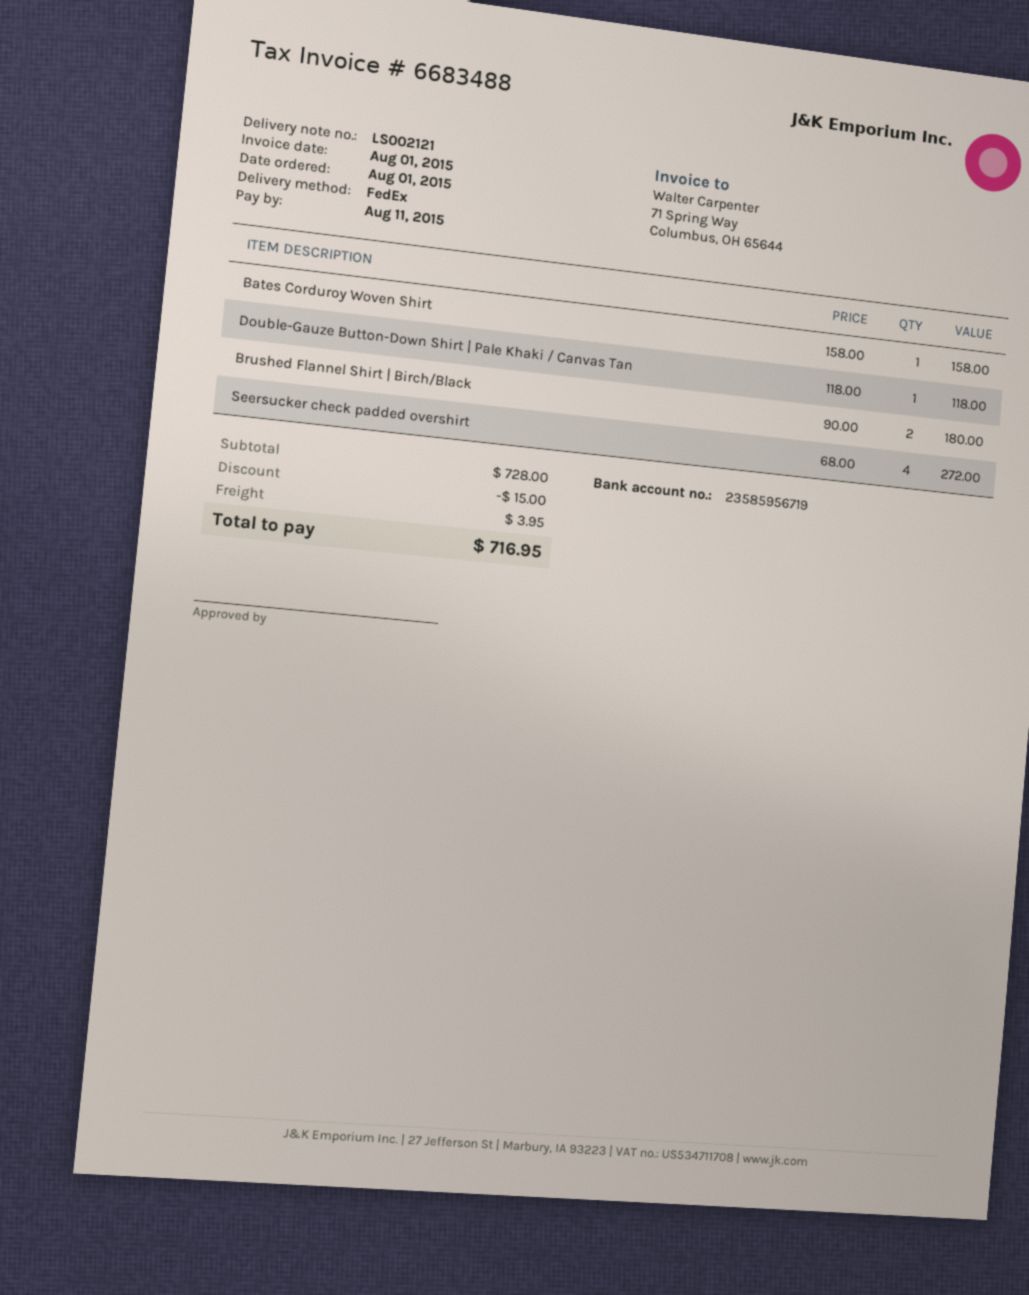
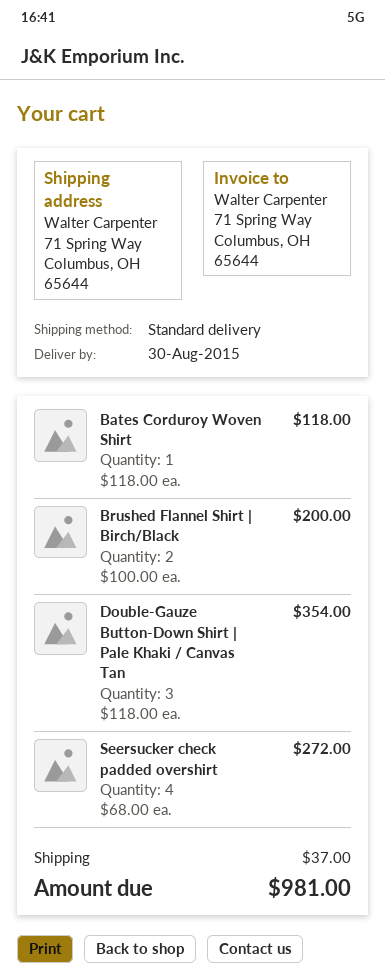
shipping method: FedEx -> standard
Bates Corduroy Woven Shirt: 1 x 158.00 = 158.00 -> 1 x 118.00 = 118.00
Double-Gauze Button-Down Shirt | Pale Khaki / Canvas Tan: 1 x 118.00 = 118.00 -> 3 x 118.00 = 354.00
Brushed Flannel Shirt | Birch/Black: 2 x 90.00 = 180.00 -> 2 x 100.00 = 200.00
discount: 15.00 -> none
shipping: 3.95 -> 37.00
total: 716.95 -> 981.00

